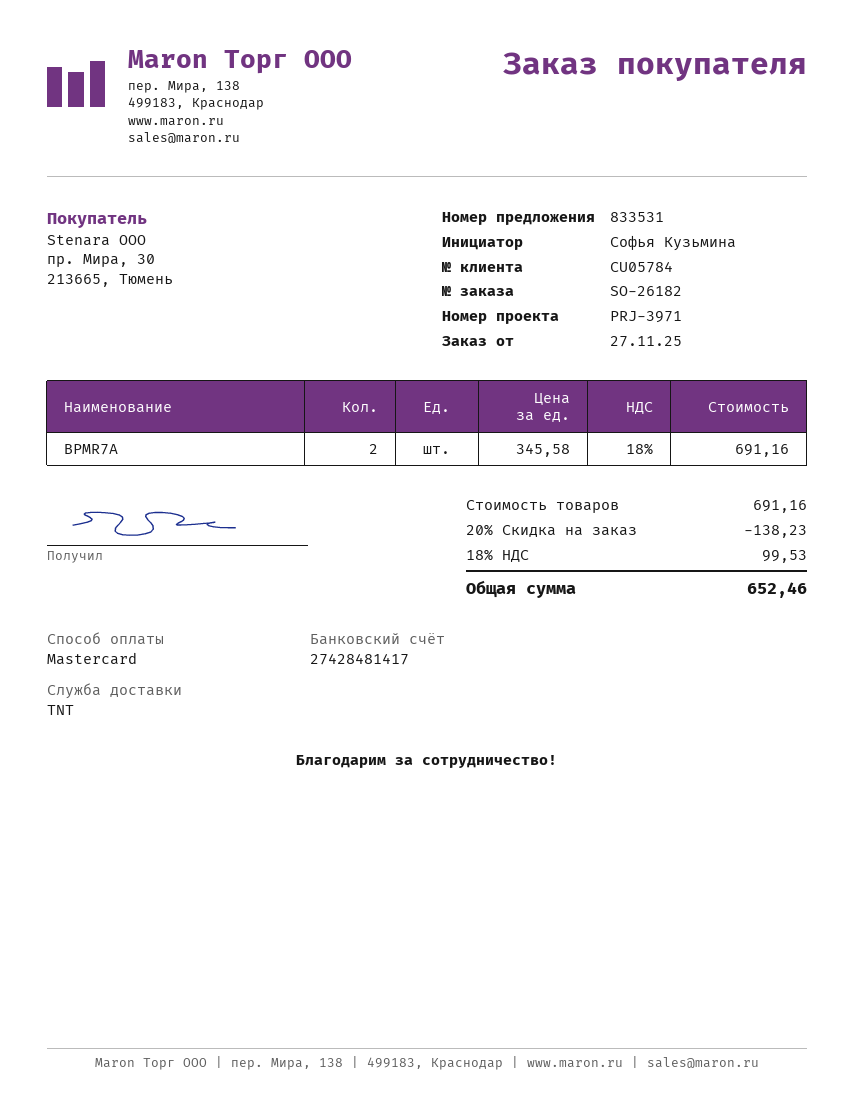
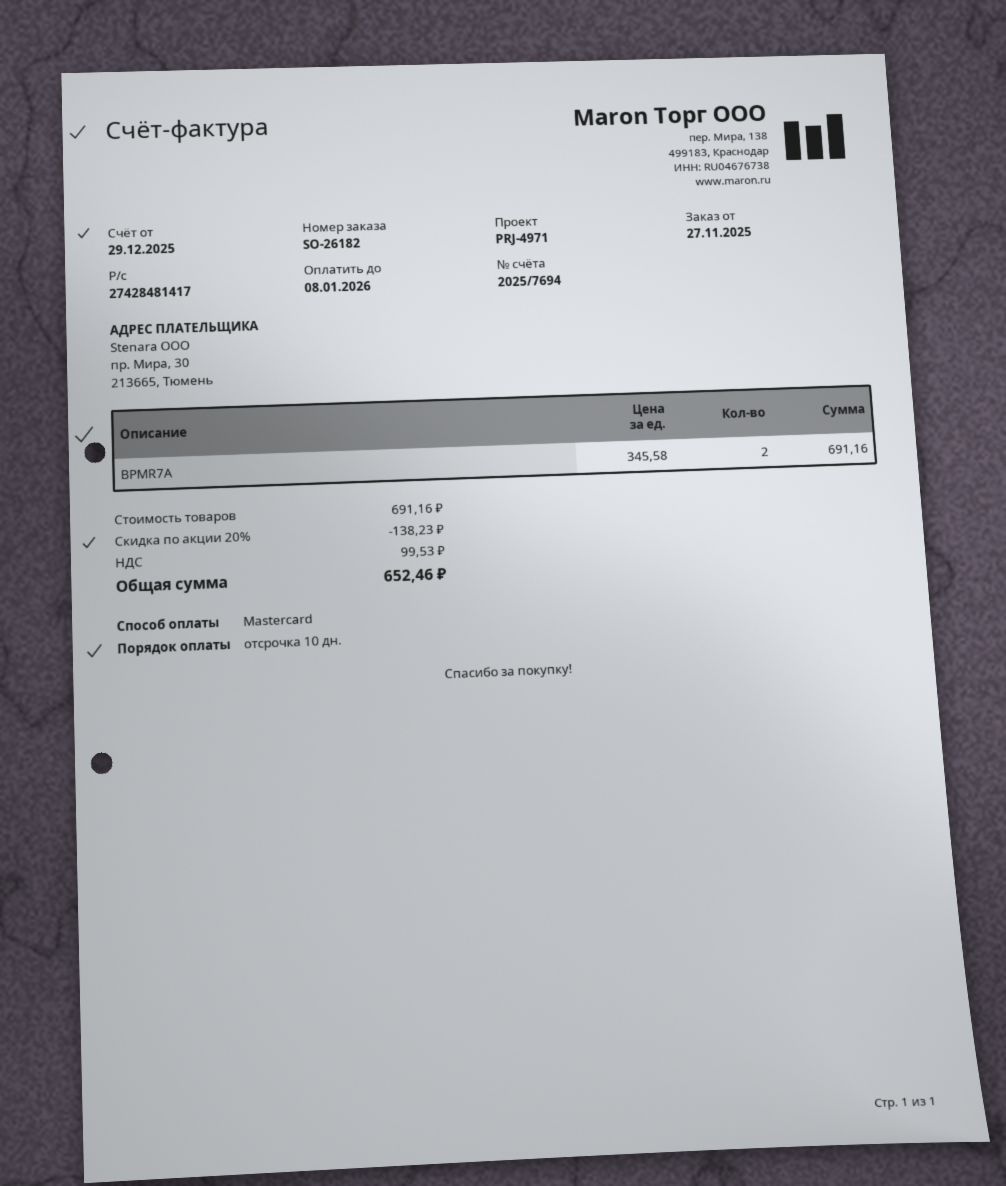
reference: PRJ-3971 -> PRJ-4971

